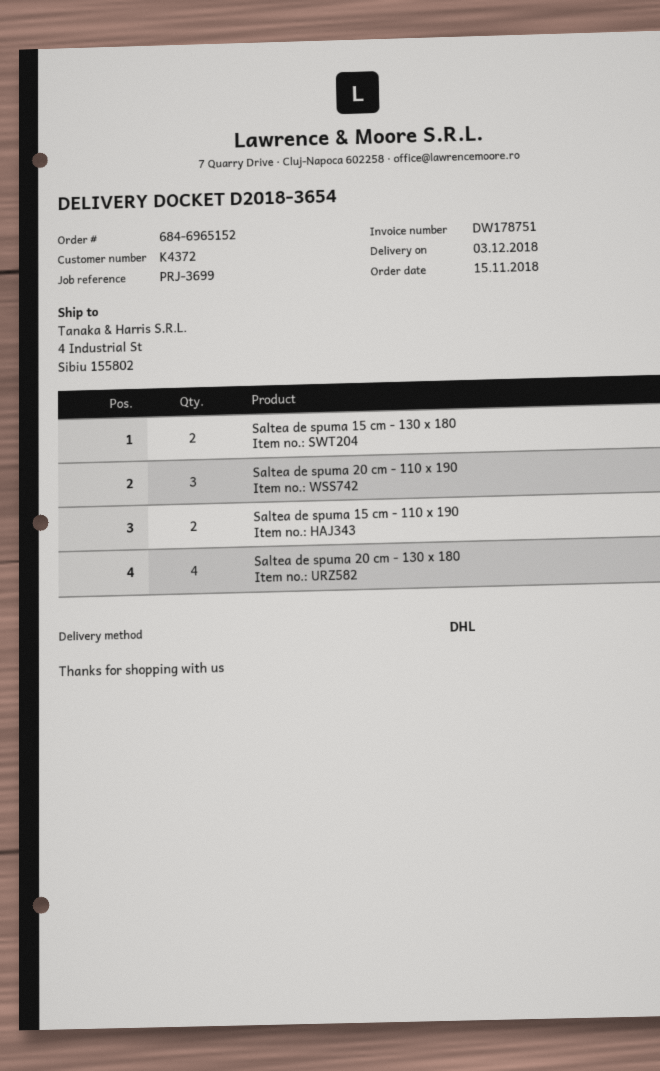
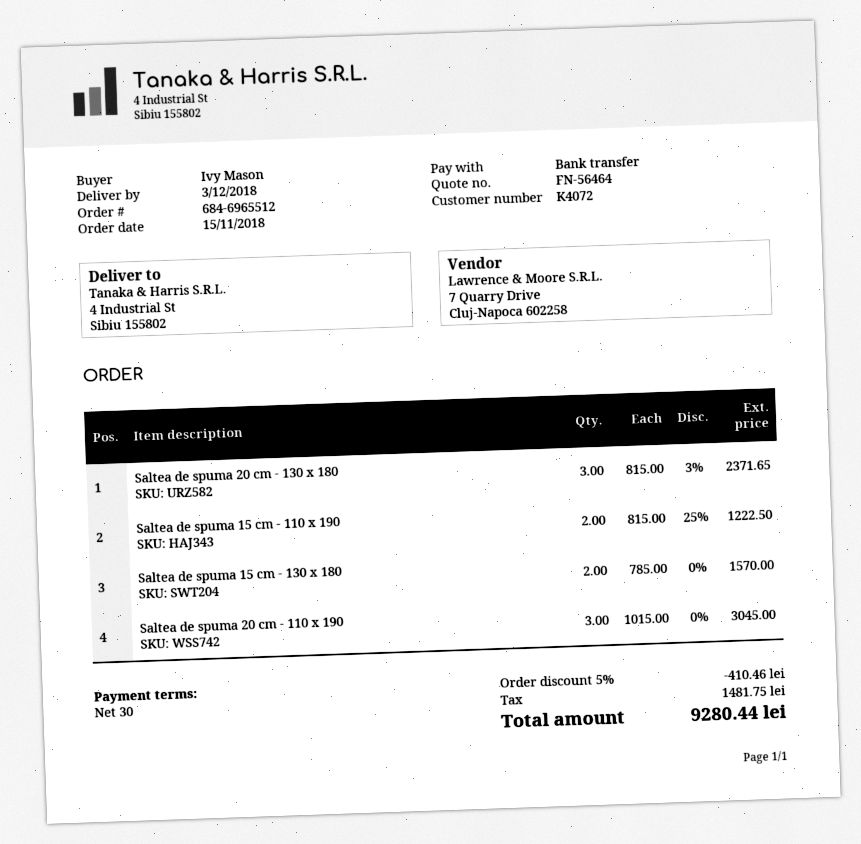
order number: 684-6965152 -> 684-6965512
customer number: K4372 -> K4072
Saltea de spuma 20 cm - 130 x 180: 4 -> 3

